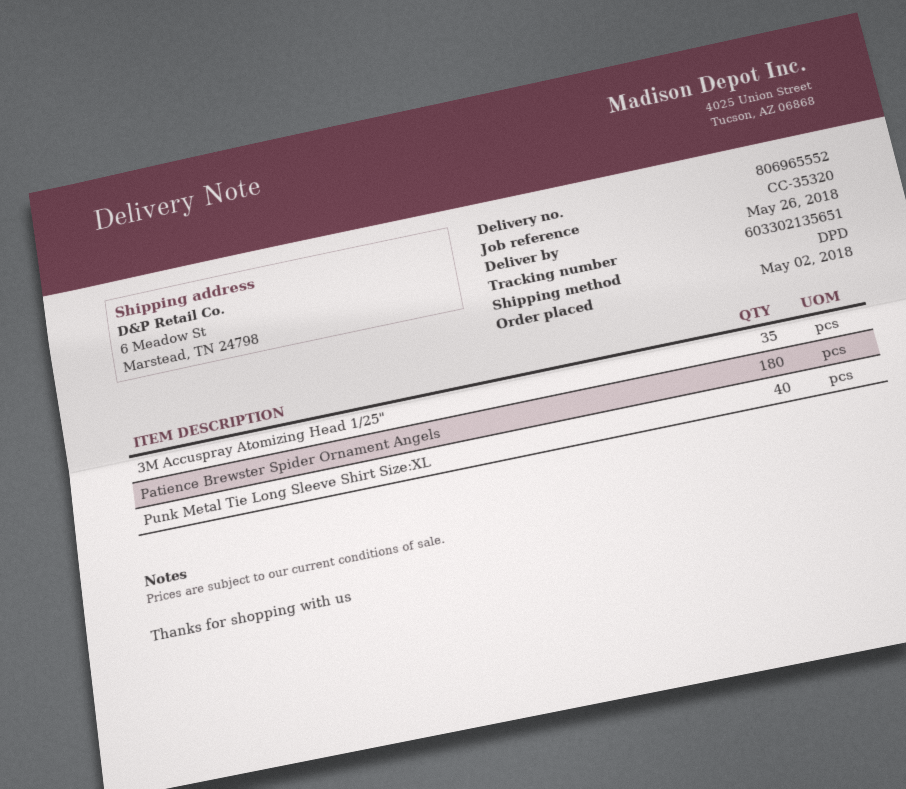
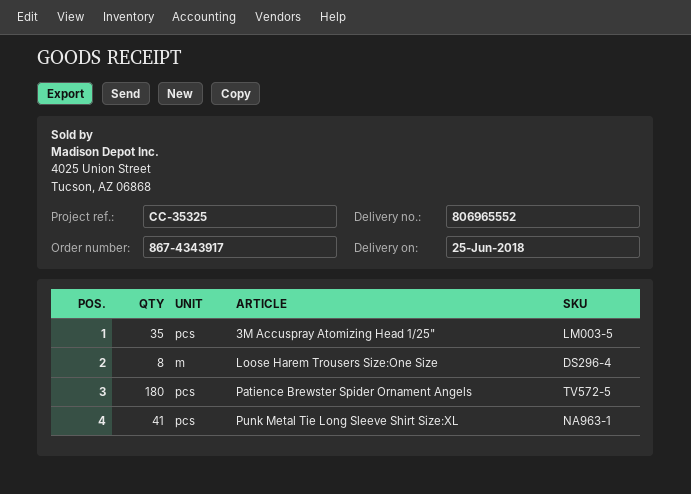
delivery date: 2018-05-26 -> 2018-06-25
reference: CC-35320 -> CC-35325
Punk Metal Tie Long Sleeve Shirt Size:XL: 40 -> 41
Loose Harem Trousers Size:One Size: none -> 8

